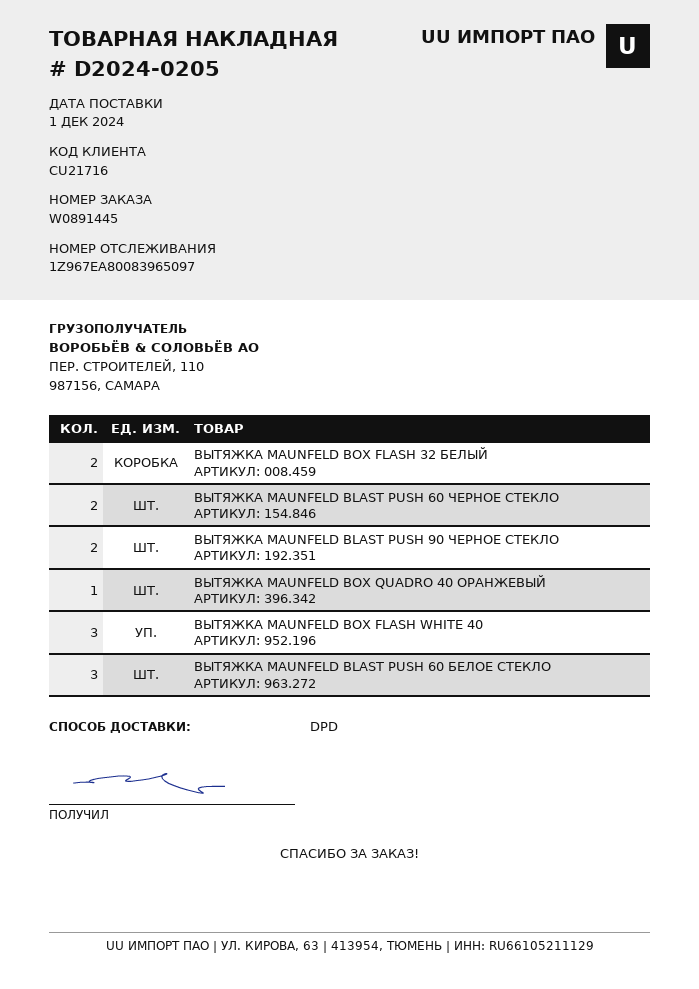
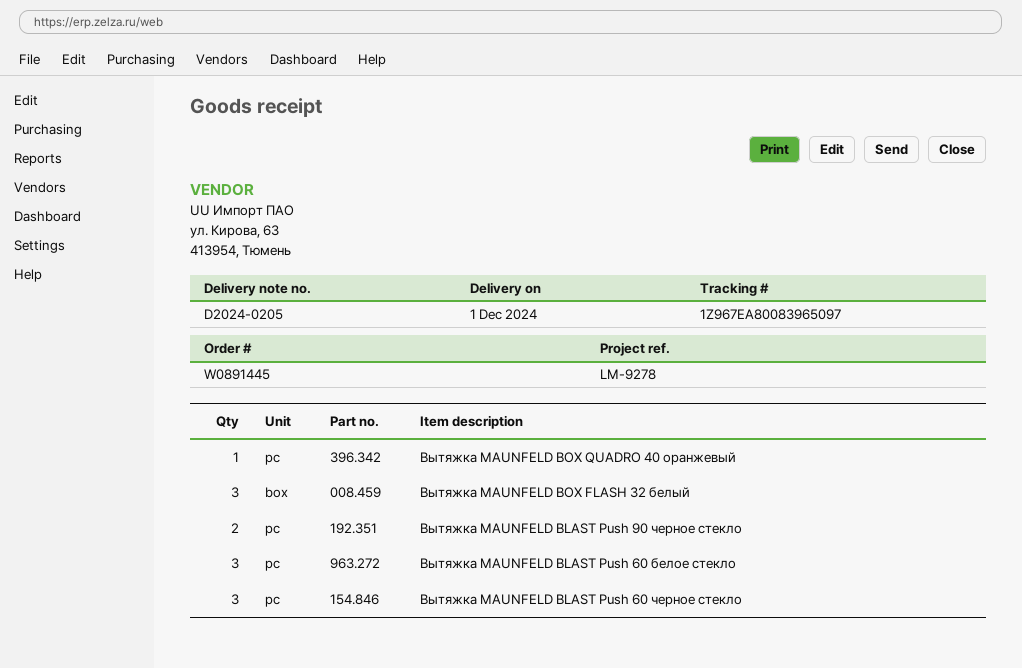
ВЫТЯЖКА MAUNFELD BOX FLASH 32 БЕЛЫЙ: 2 -> 3
ВЫТЯЖКА MAUNFELD BLAST PUSH 60 ЧЕРНОЕ СТЕКЛО: 2 -> 3
ВЫТЯЖКА MAUNFELD BOX FLASH WHITE 40: 3 -> none

